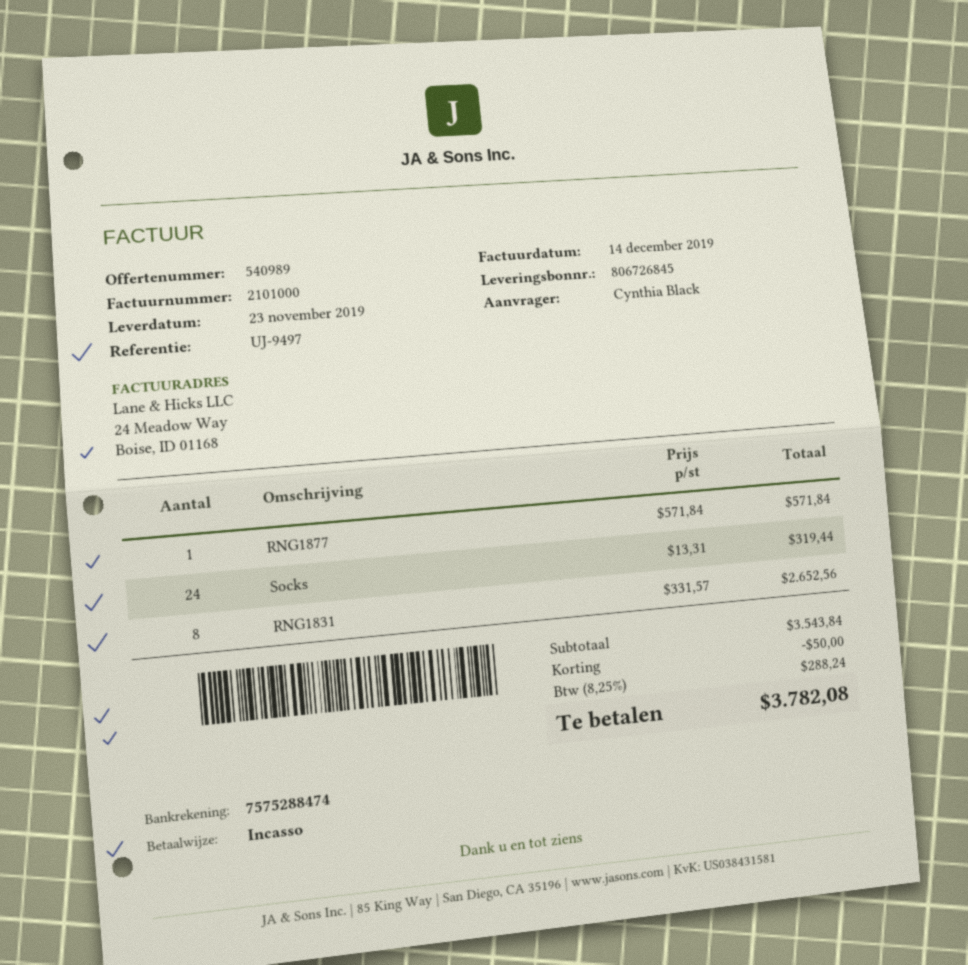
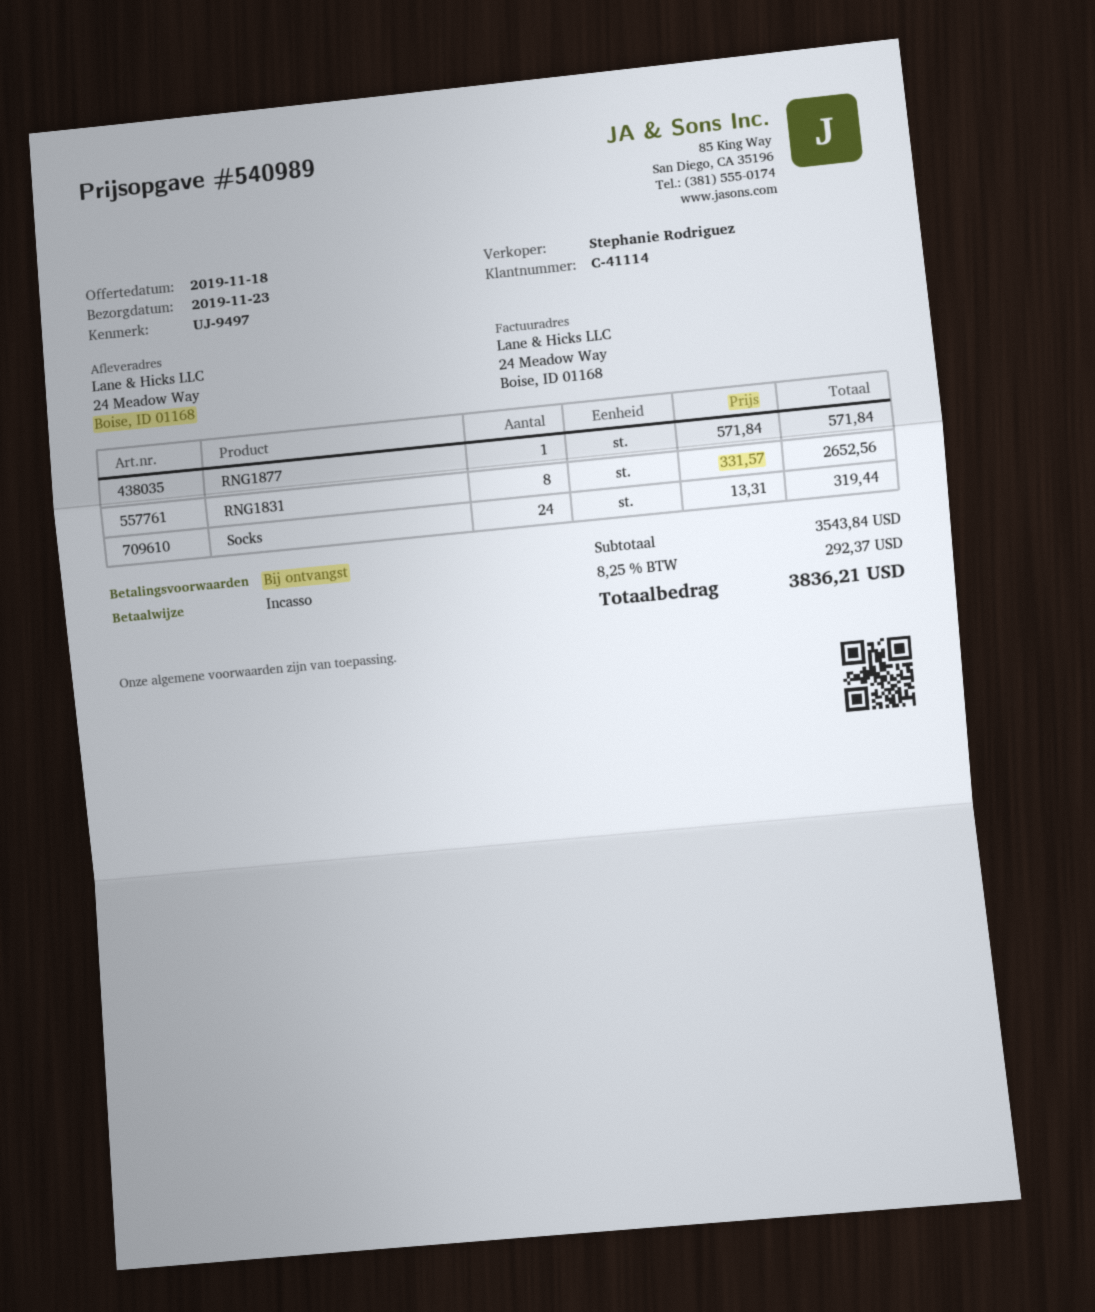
discount: 50.00 -> none
tax: 8.25% = 288.24 -> 8.25% = 292.37
total: 3782.08 -> 3836.21

